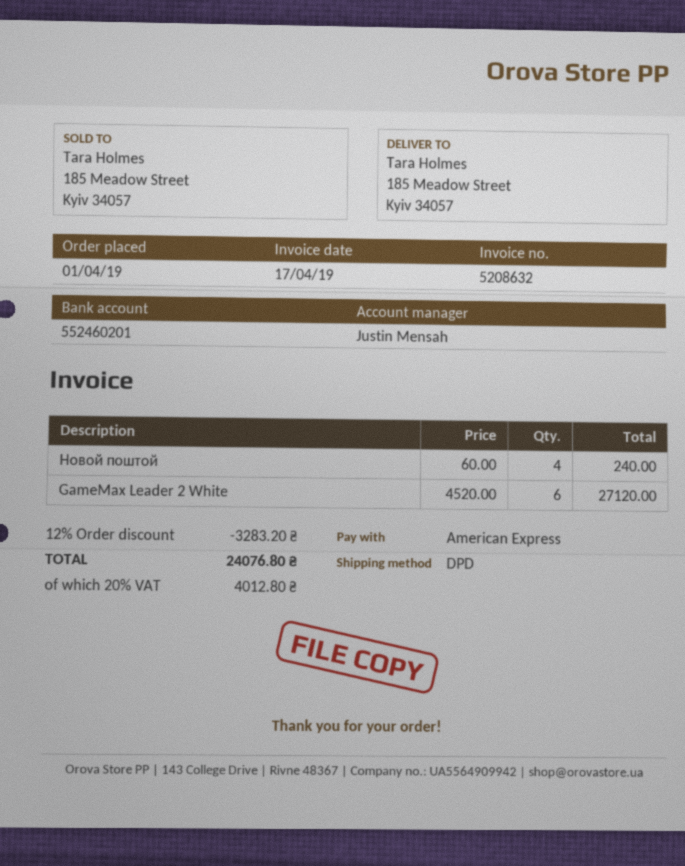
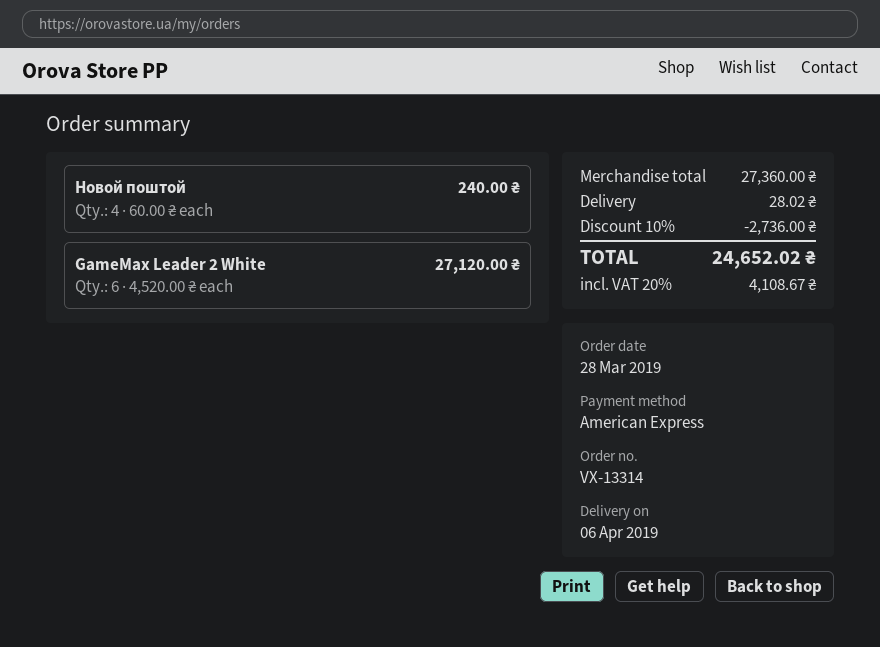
order date: 2019-04-01 -> 2019-03-28
discount: 12% = 3283.20 -> 10% = 2736.00
shipping: none -> 28.02
tax: 20% = 4012.80 -> 20% = 4108.67
total: 24076.80 -> 24652.02

